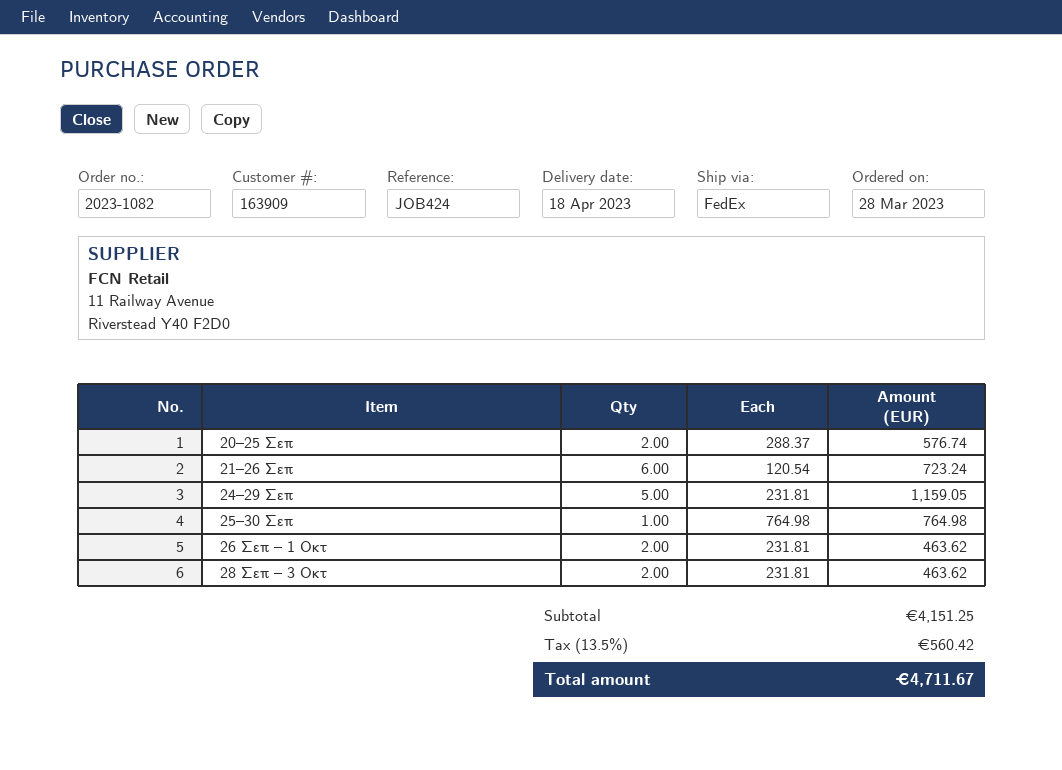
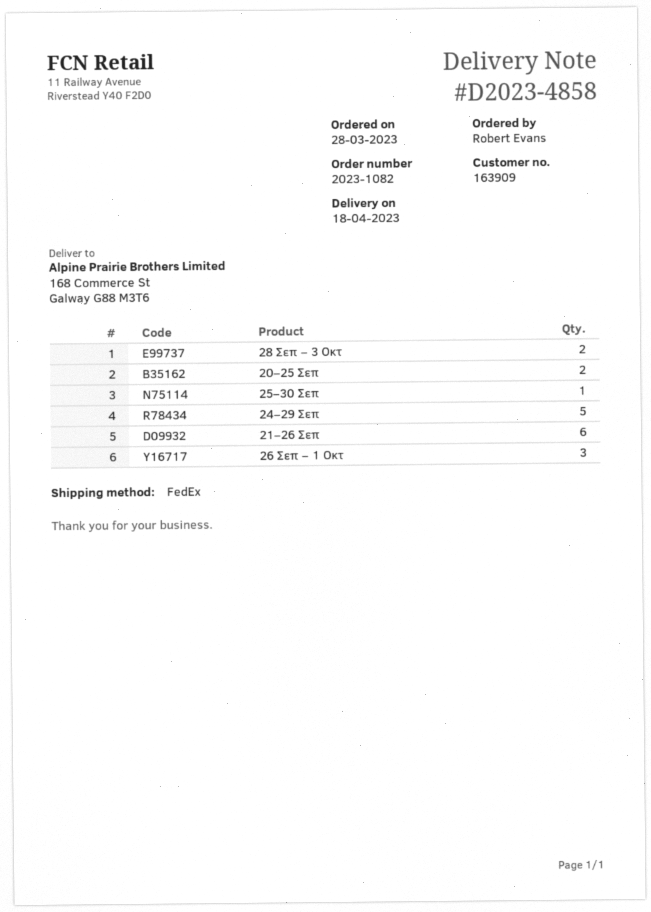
26 Σεπ – 1 Οκτ: 2 -> 3

